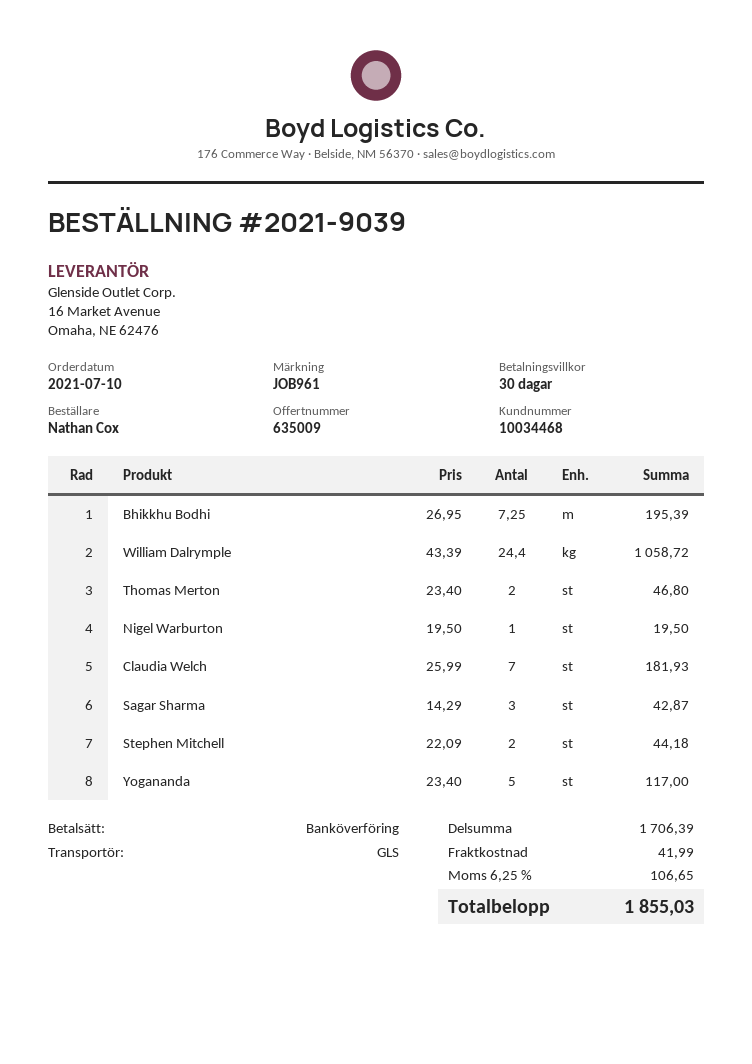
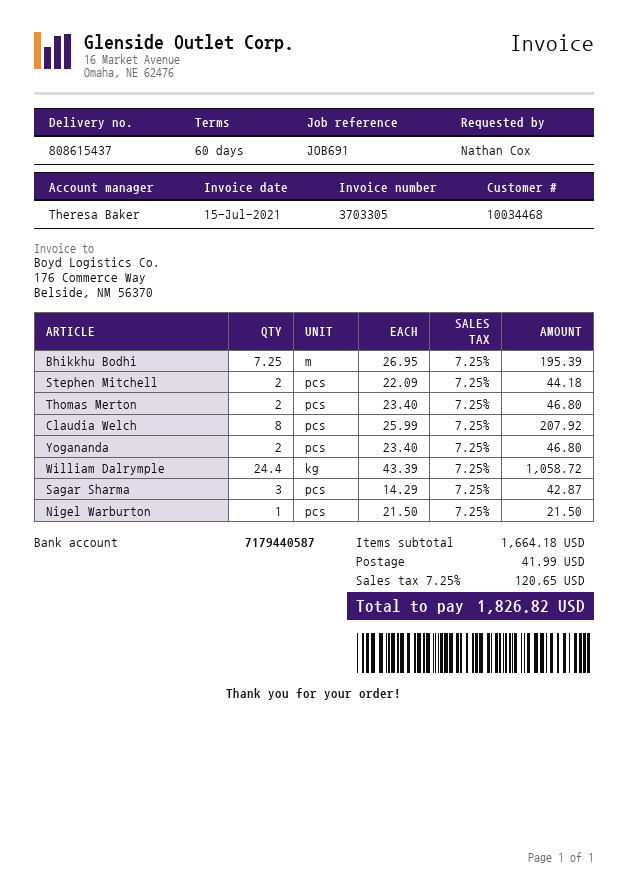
payment terms: 30 days -> 60 days
reference: JOB961 -> JOB691
Nigel Warburton: 1 x 19.50 = 19.50 -> 1 x 21.50 = 21.50
Claudia Welch: 7 x 25.99 = 181.93 -> 8 x 25.99 = 207.92
Yogananda: 5 x 23.40 = 117.00 -> 2 x 23.40 = 46.80
subtotal: 1706.39 -> 1664.18
tax: 6.25% = 106.65 -> 7.25% = 120.65
total: 1855.03 -> 1826.82

